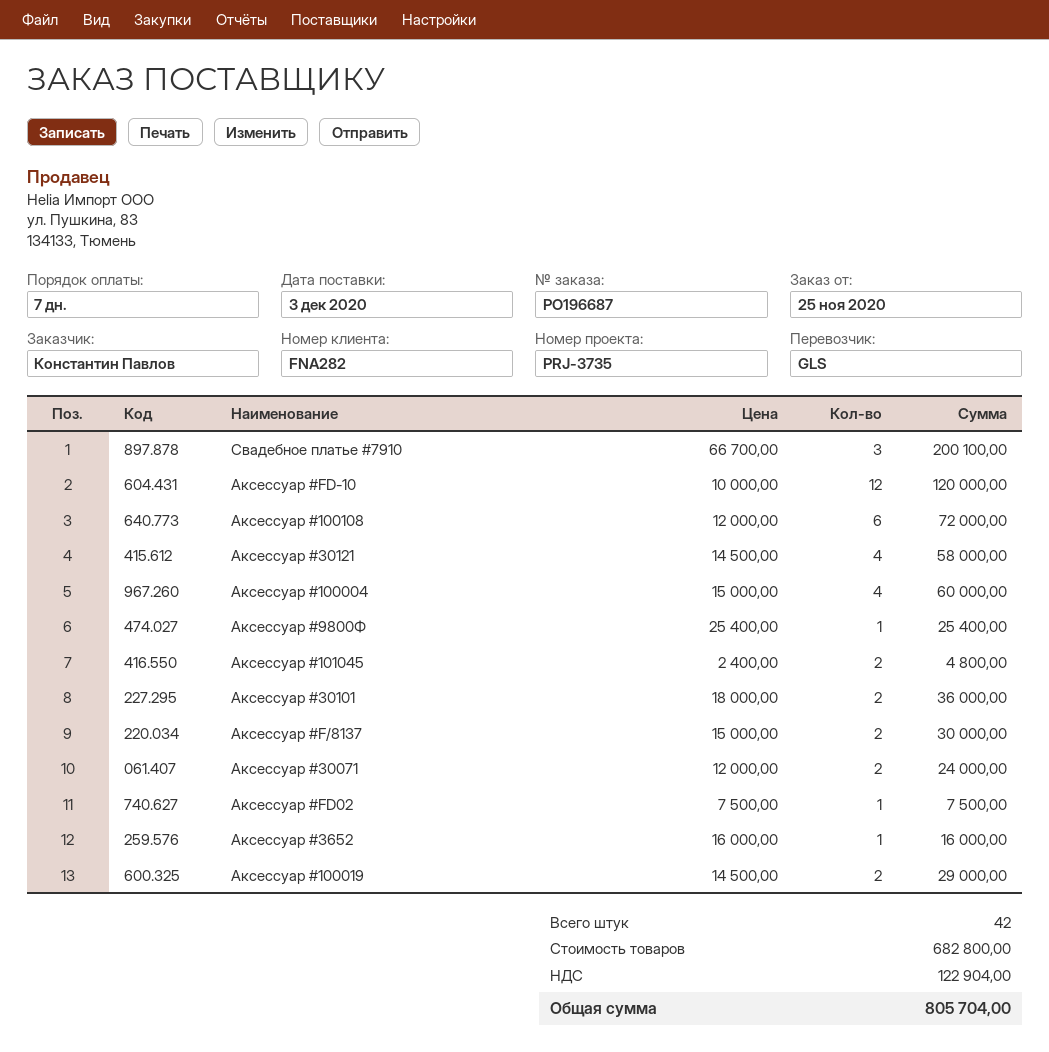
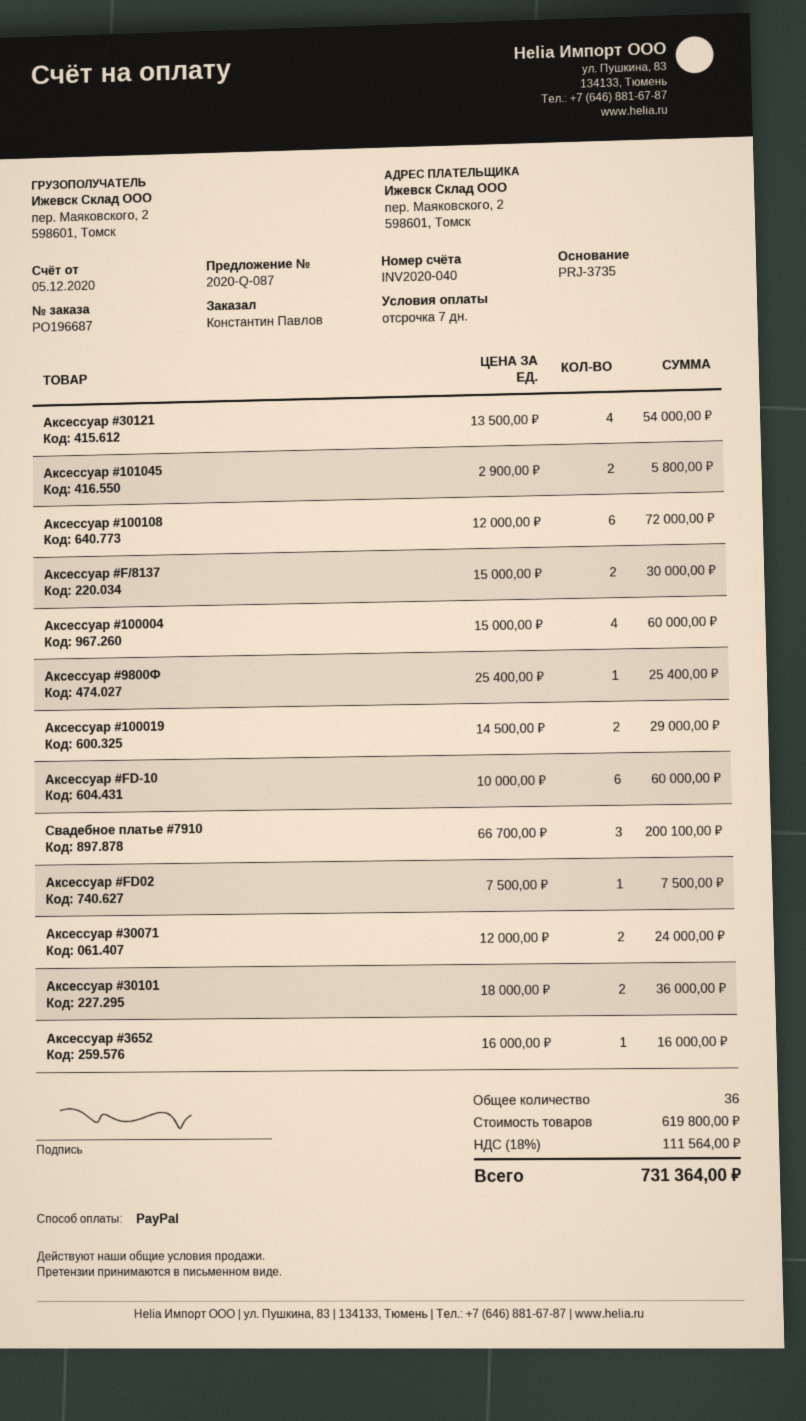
Аксессуар #FD-10: 12 x 10000.00 = 120000.00 -> 6 x 10000.00 = 60000.00
Аксессуар #30121: 4 x 14500.00 = 58000.00 -> 4 x 13500.00 = 54000.00
Аксессуар #101045: 2 x 2400.00 = 4800.00 -> 2 x 2900.00 = 5800.00
total quantity: 42 -> 36
subtotal: 682800.00 -> 619800.00
tax: 122904.00 -> 111564.00
total: 805704.00 -> 731364.00

